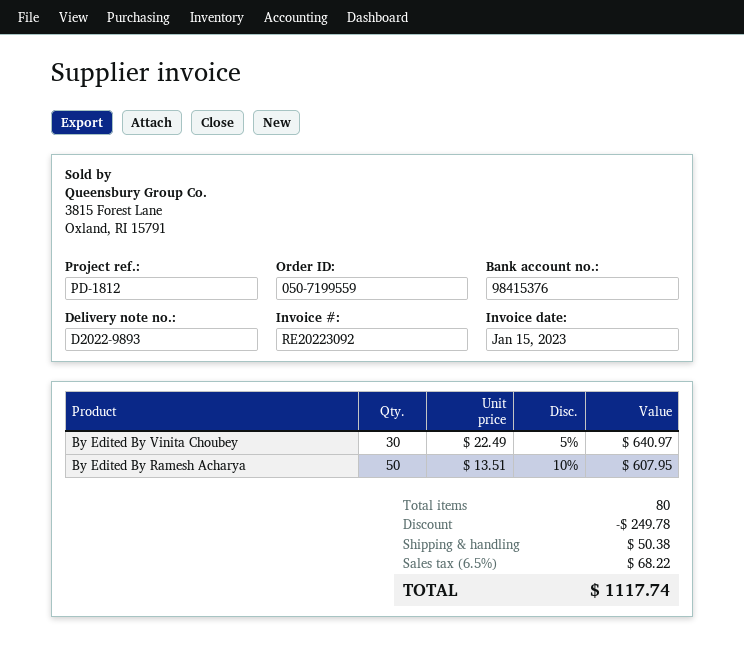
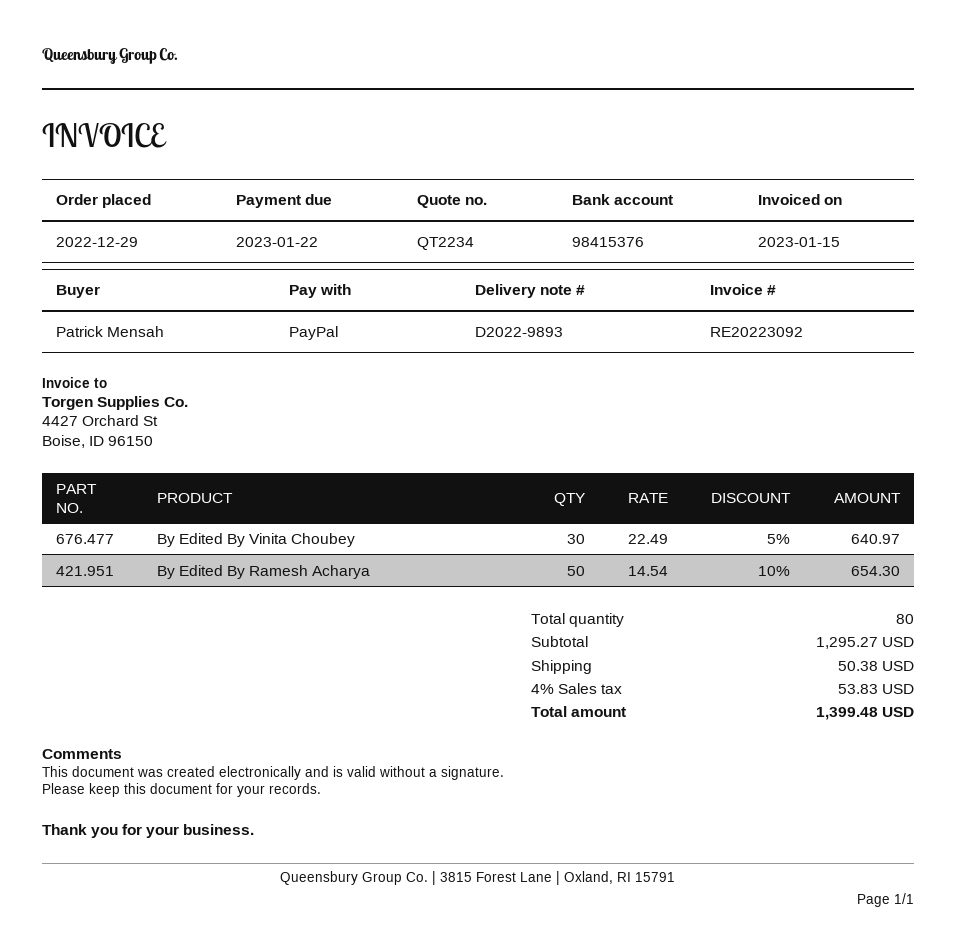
By Edited By Ramesh Acharya: 50 x 13.51 - 10% = 607.95 -> 50 x 14.54 - 10% = 654.30
discount: 249.78 -> none
tax: 6.5% = 68.22 -> 4% = 53.83
total: 1117.74 -> 1399.48

